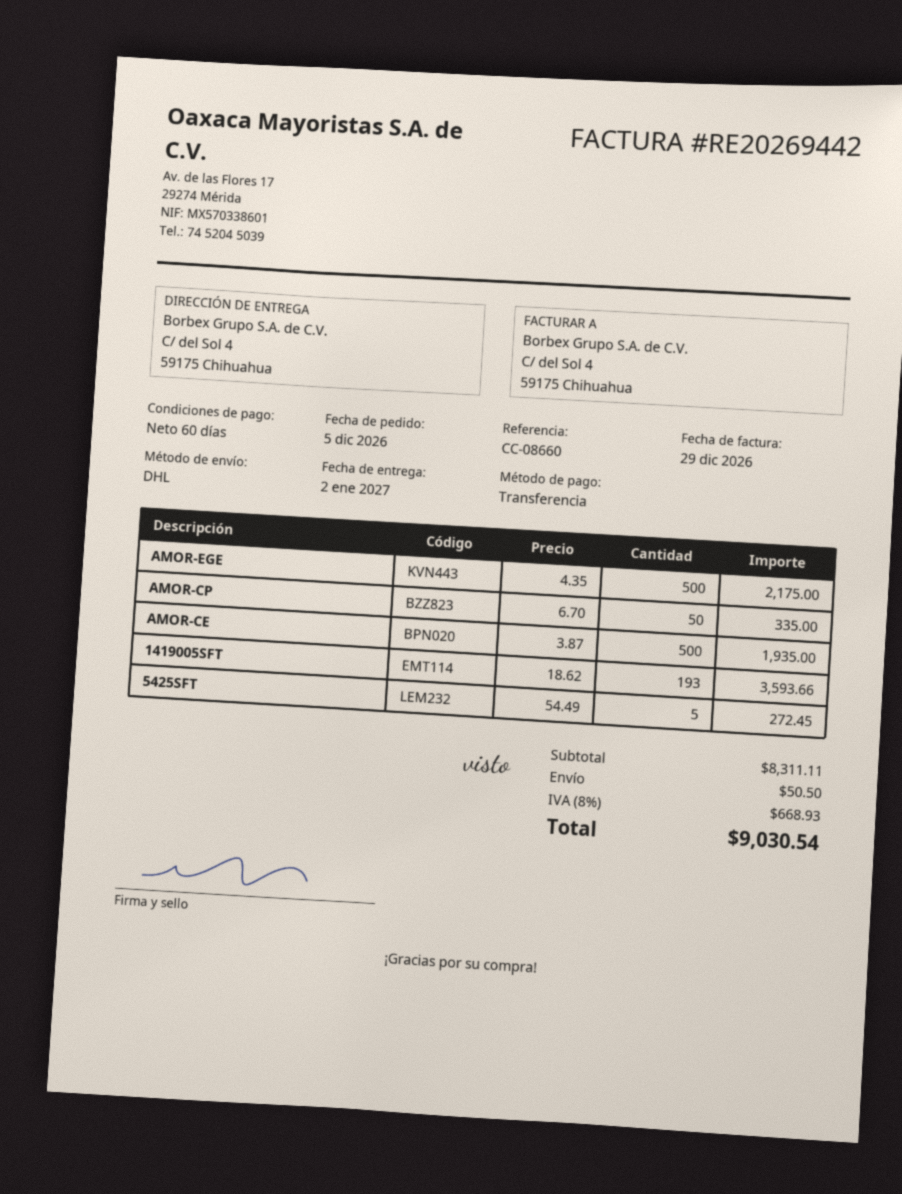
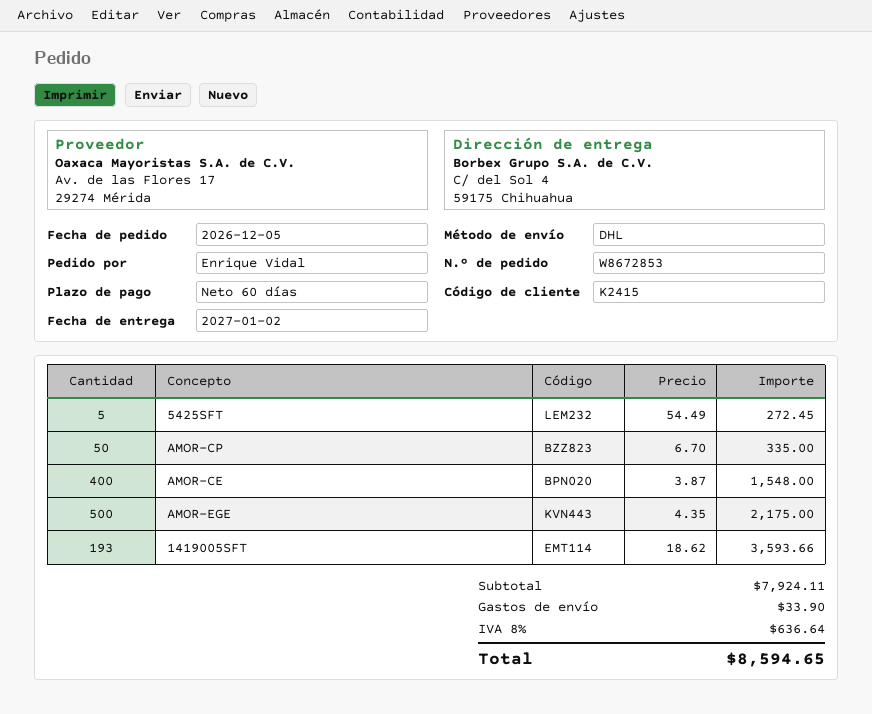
AMOR-CE: 500 x 3.87 = 1935.00 -> 400 x 3.87 = 1548.00
subtotal: 8311.11 -> 7924.11
shipping: 50.50 -> 33.90
tax: 8% = 668.93 -> 8% = 636.64
total: 9030.54 -> 8594.65

